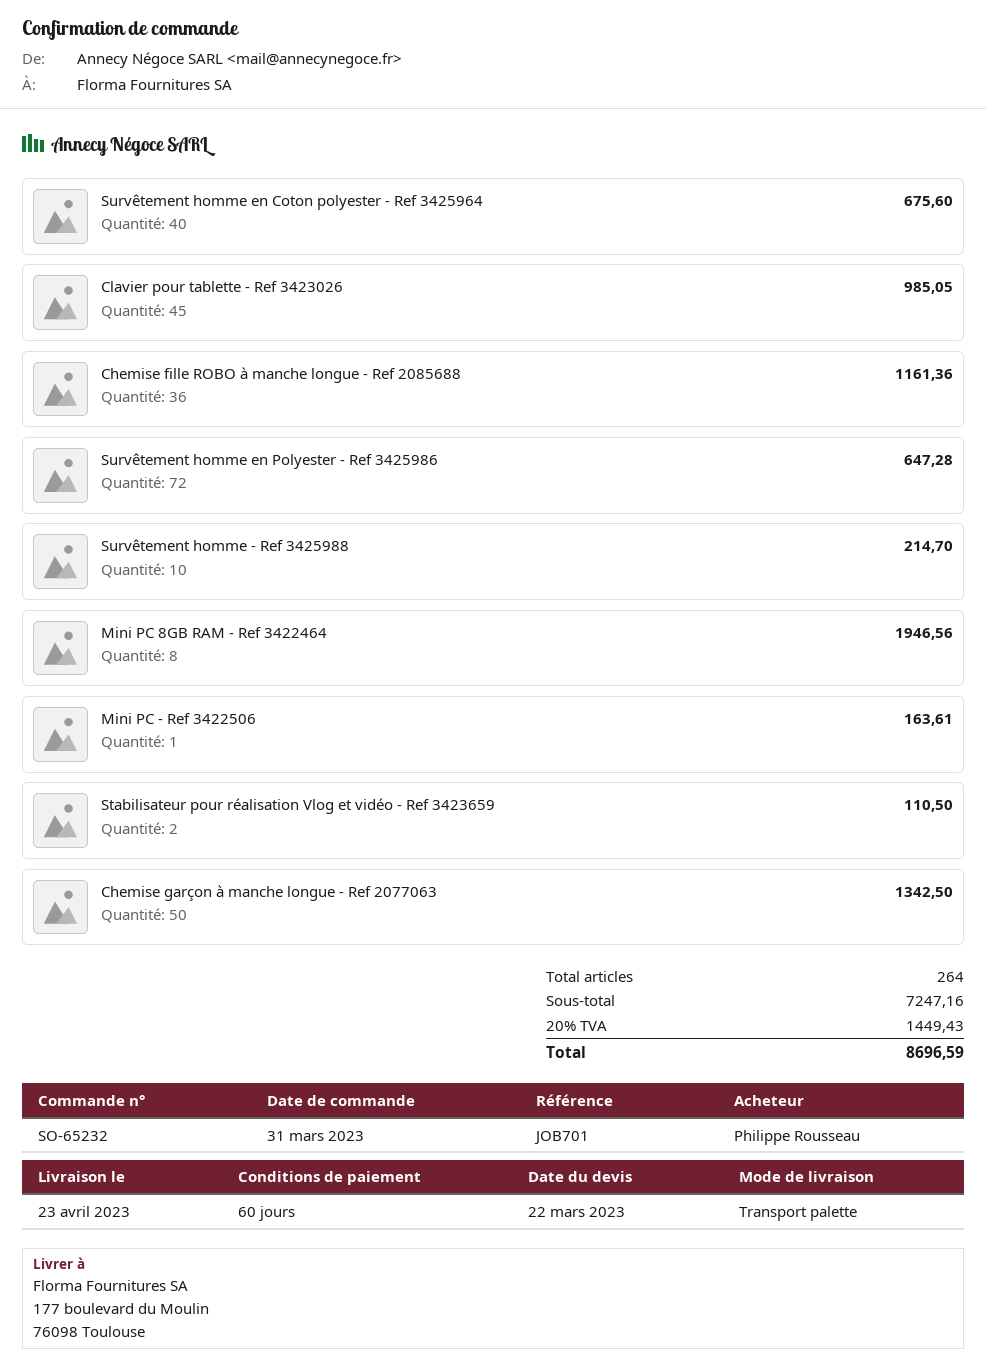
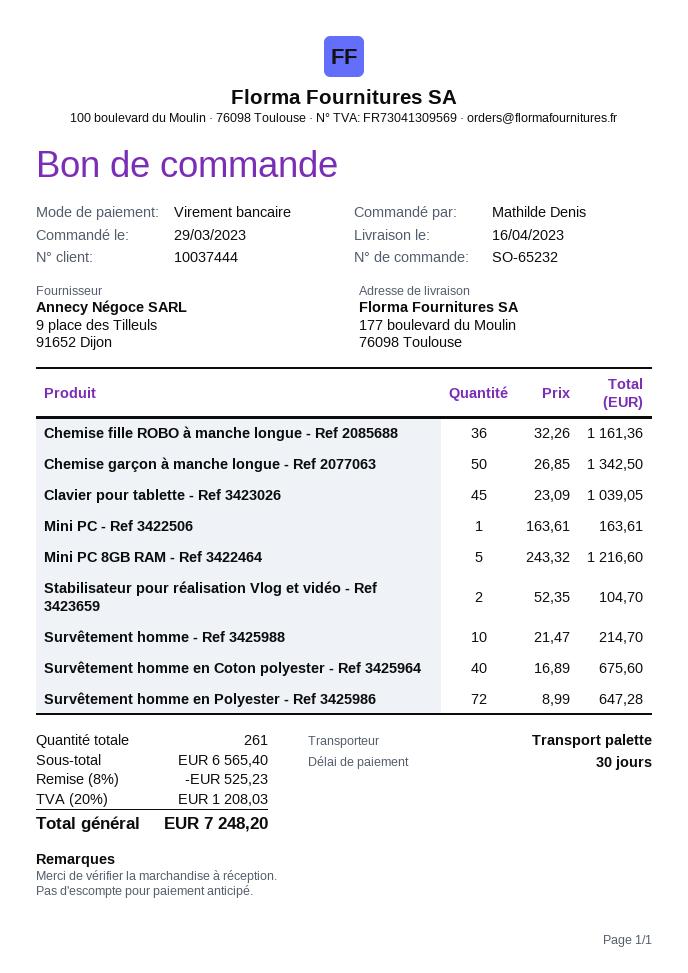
order date: 2023-03-31 -> 2023-03-29
delivery date: 2023-04-23 -> 2023-04-16
payment terms: 60 days -> 30 days
ordered by: Philippe Rousseau -> Mathilde Denis
Clavier pour tablette - Ref 3423026: 45 for 985.05 -> 45 for 1039.05
Mini PC 8GB RAM - Ref 3422464: 8 for 1946.56 -> 5 for 1216.60
Stabilisateur pour réalisation Vlog et vidéo - Ref 3423659: 2 for 110.50 -> 2 for 104.70
total quantity: 264 -> 261
subtotal: 7247.16 -> 6565.40
discount: none -> 8% = 525.23
tax: 20% = 1449.43 -> 20% = 1208.03
total: 8696.59 -> 7248.20

